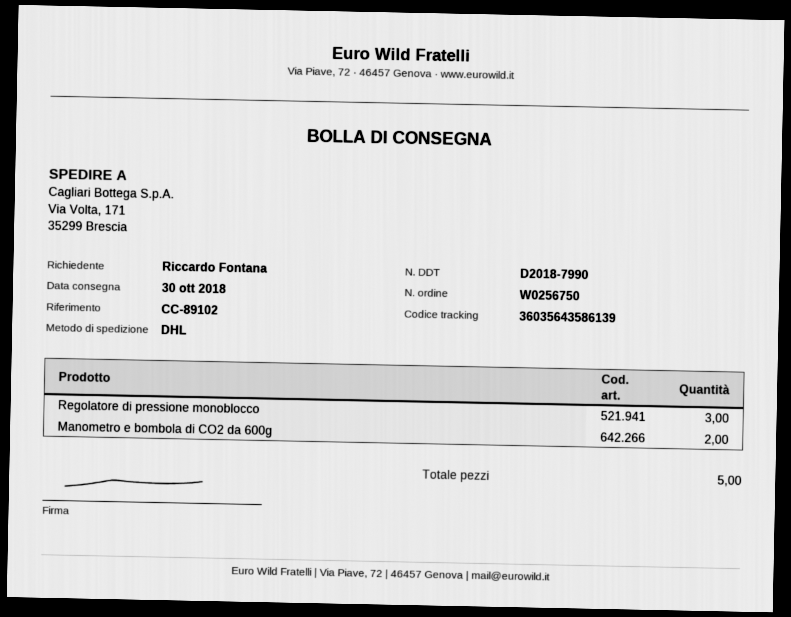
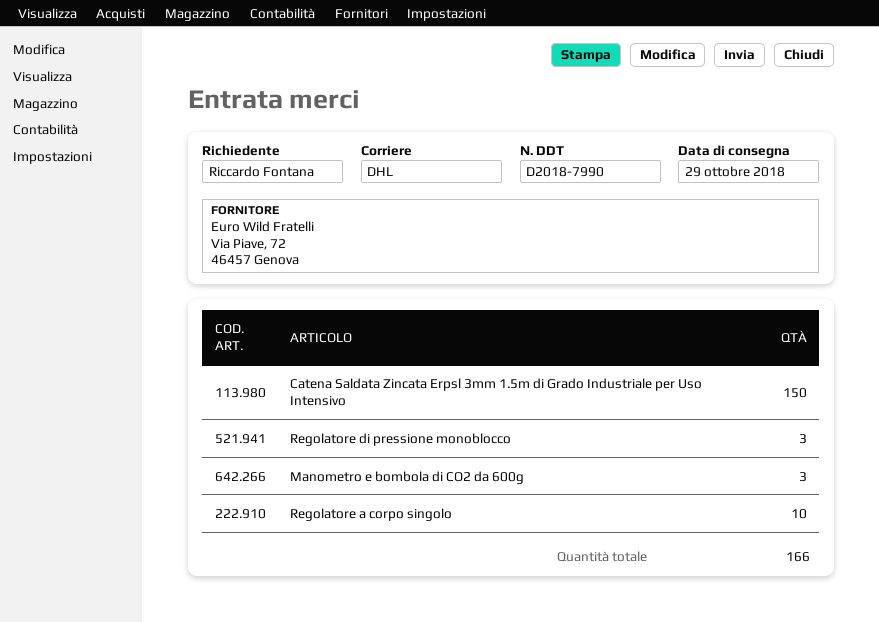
delivery date: 2018-10-30 -> 2018-10-29
Manometro e bombola di CO2 da 600g: 2 -> 3
Catena Saldata Zincata Erpsl 3mm 1.5m di Grado Industriale per Uso Intensivo: none -> 150
Regolatore a corpo singolo: none -> 10
total quantity: 5 -> 166

